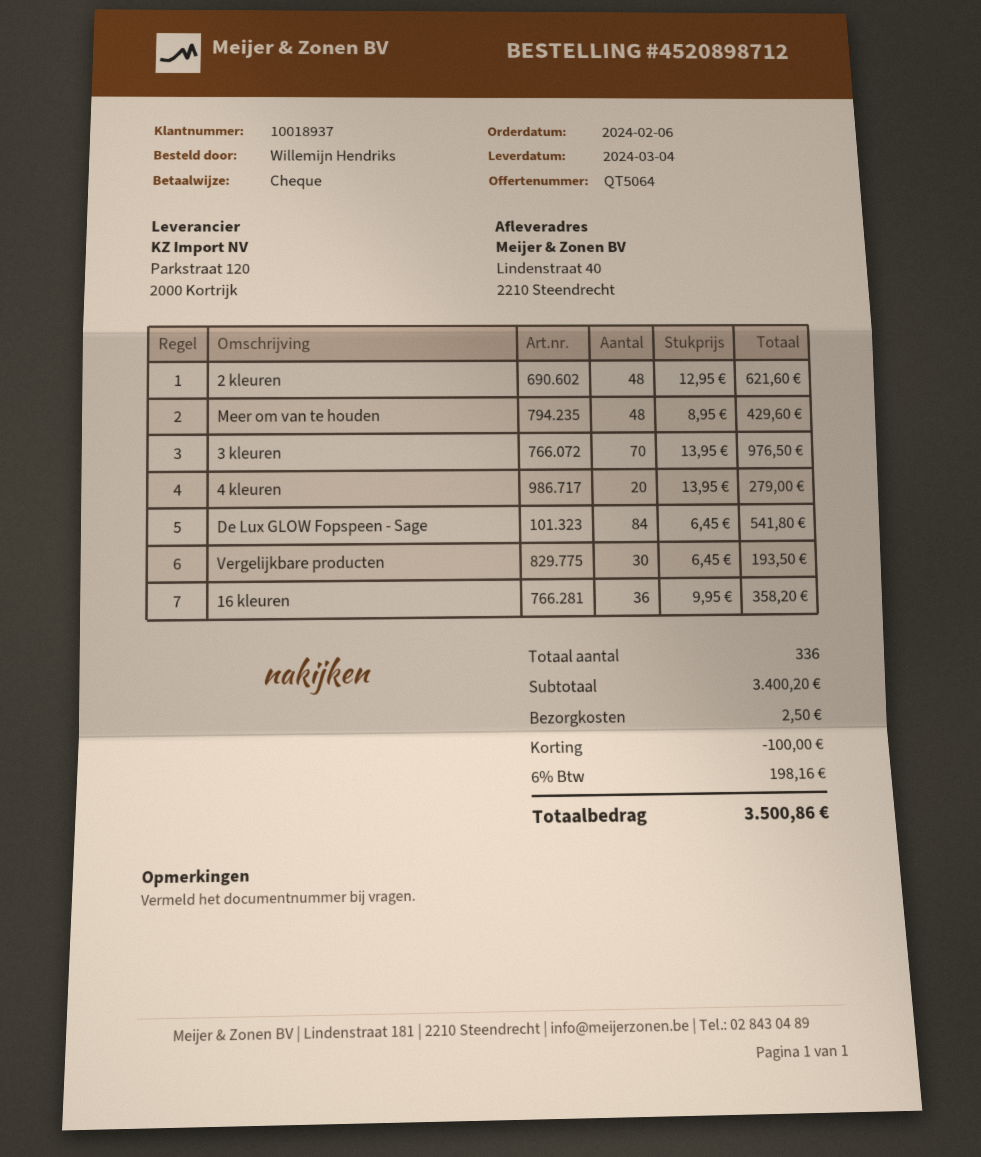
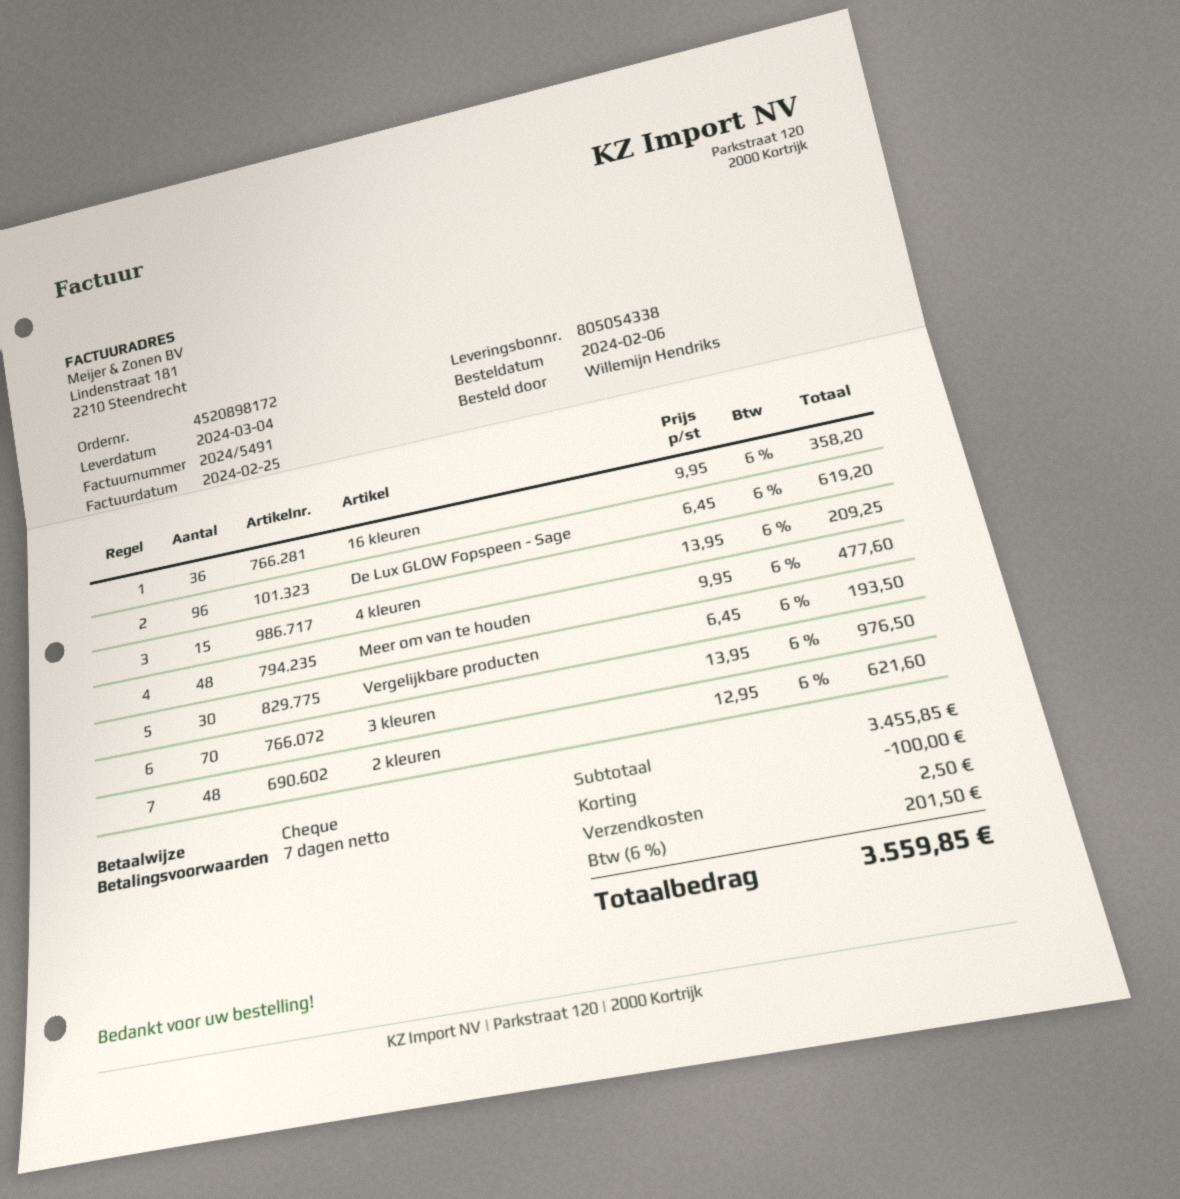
order number: 4520898712 -> 4520898172
Meer om van te houden: 48 x 8.95 = 429.60 -> 48 x 9.95 = 477.60
4 kleuren: 20 x 13.95 = 279.00 -> 15 x 13.95 = 209.25
De Lux GLOW Fopspeen - Sage: 84 x 6.45 = 541.80 -> 96 x 6.45 = 619.20
subtotal: 3400.20 -> 3455.85
tax: 6% = 198.16 -> 6% = 201.50
total: 3500.86 -> 3559.85

